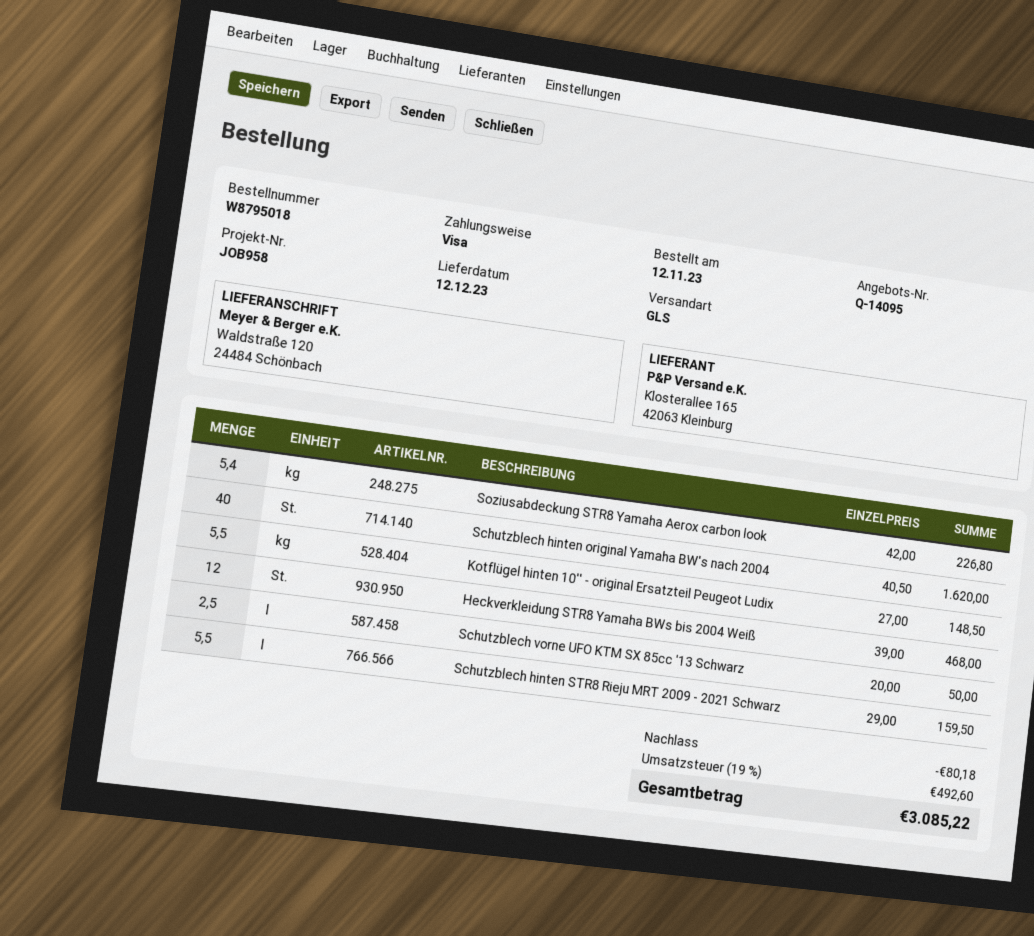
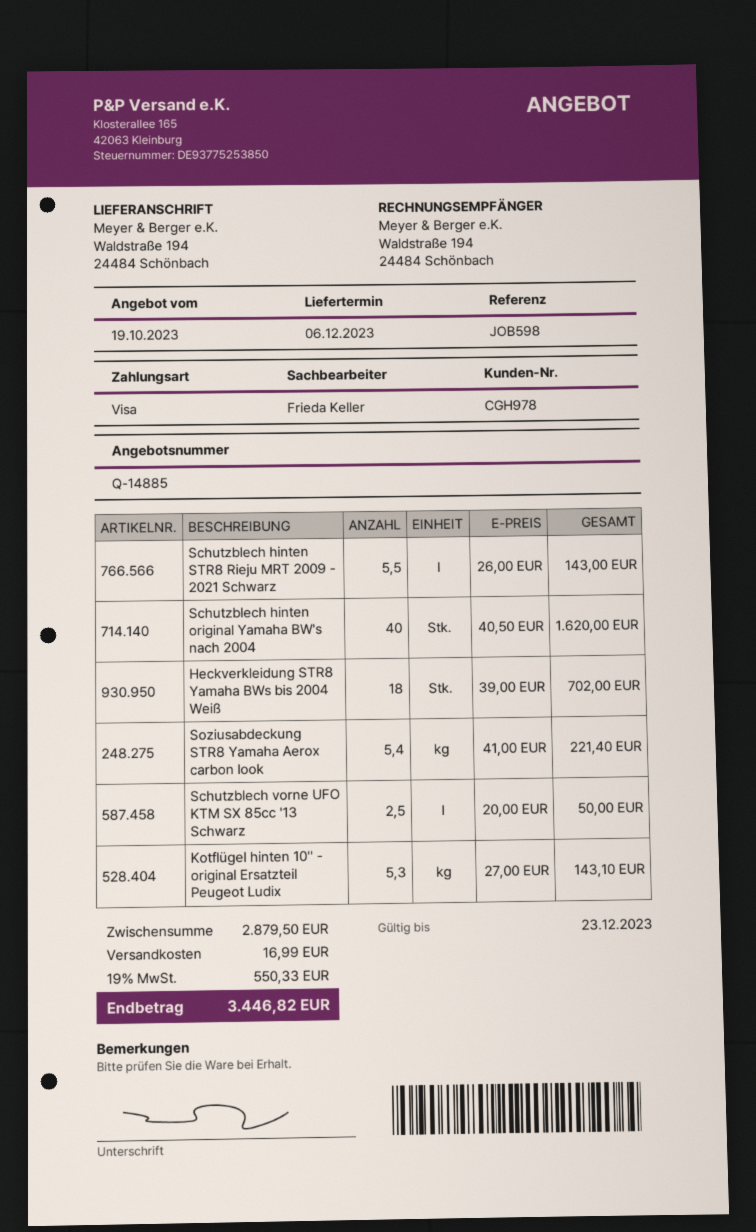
quote number: Q-14095 -> Q-14885
delivery date: 2023-12-12 -> 2023-12-06
reference: JOB958 -> JOB598
ship to: Waldstraße 120, 24484 Schönbach -> Waldstraße 194, 24484 Schönbach
Soziusabdeckung STR8 Yamaha Aerox carbon look: 5.4 x 42.00 = 226.80 -> 5.4 x 41.00 = 221.40
Kotflügel hinten 10'' - original Ersatzteil Peugeot Ludix: 5.5 x 27.00 = 148.50 -> 5.3 x 27.00 = 143.10
Heckverkleidung STR8 Yamaha BWs bis 2004 Weiß: 12 x 39.00 = 468.00 -> 18 x 39.00 = 702.00
Schutzblech hinten STR8 Rieju MRT 2009 - 2021 Schwarz: 5.5 x 29.00 = 159.50 -> 5.5 x 26.00 = 143.00
discount: 80.18 -> none
shipping: none -> 16.99
tax: 19% = 492.60 -> 19% = 550.33
total: 3085.22 -> 3446.82

